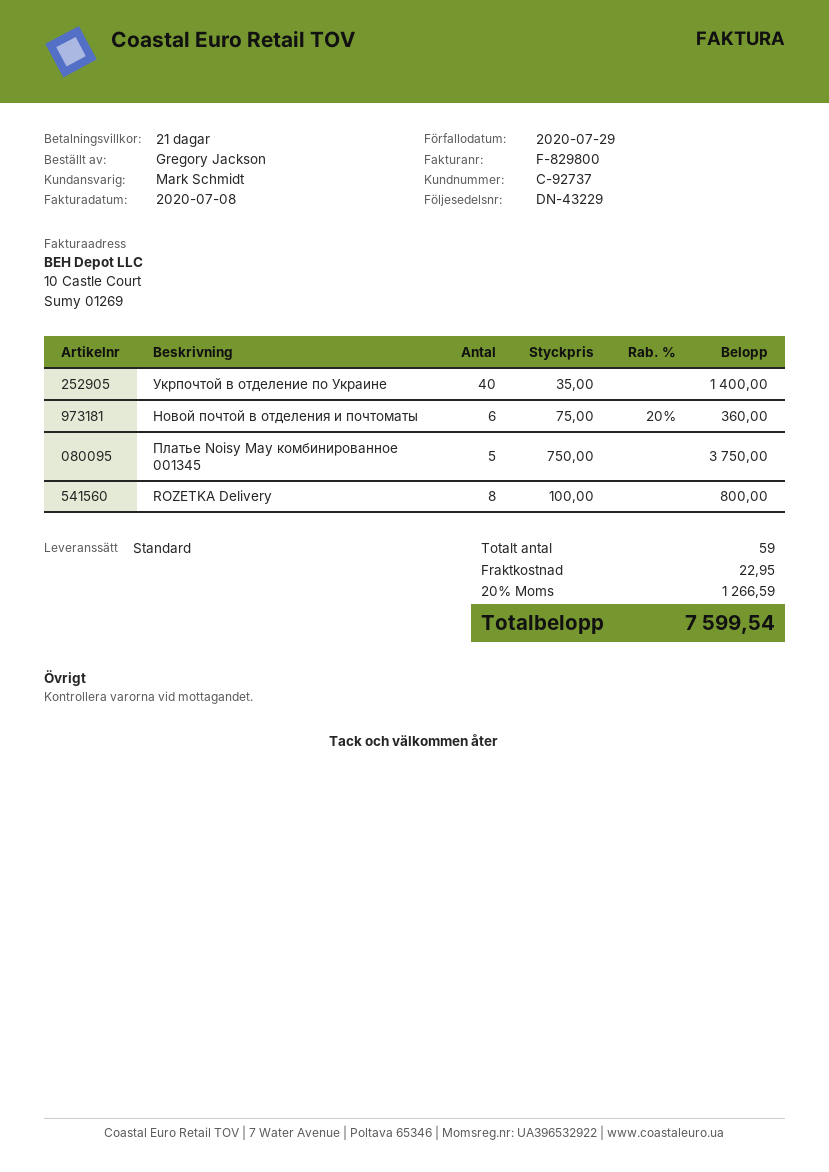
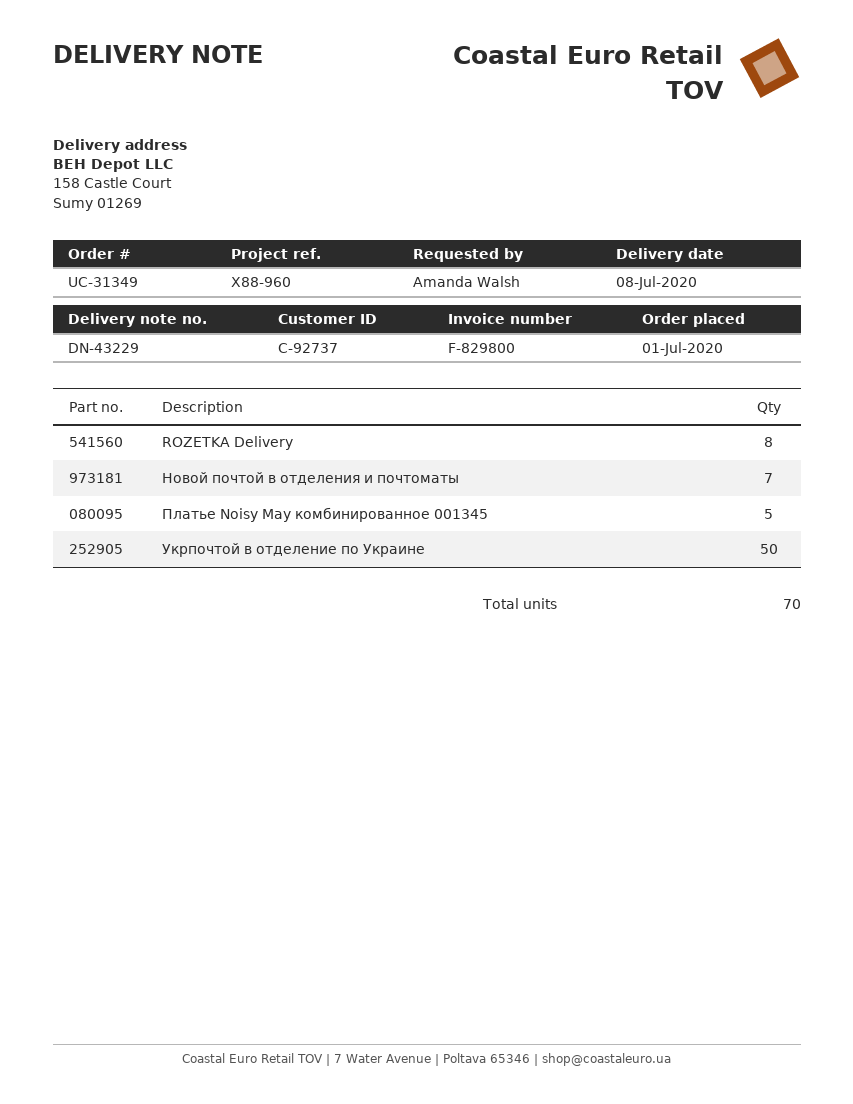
ordered by: Gregory Jackson -> Amanda Walsh
Укрпочтой в отделение по Украине: 40 -> 50
Новой почтой в отделения и почтоматы: 6 -> 7
total quantity: 59 -> 70

